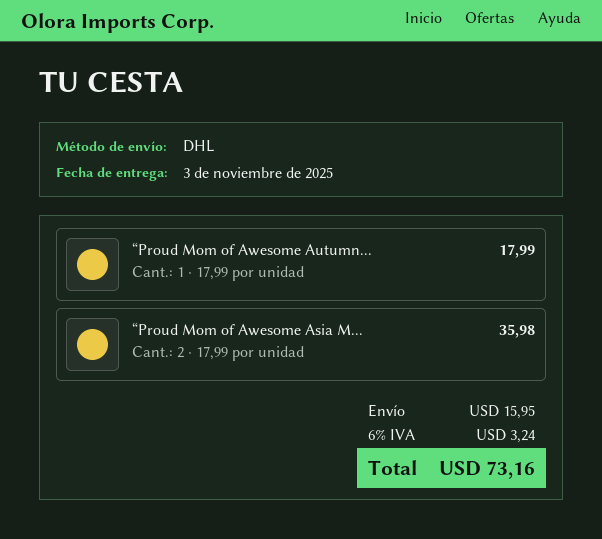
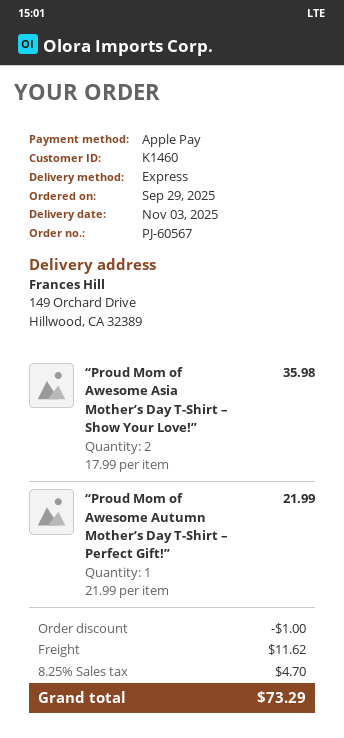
shipping method: DHL -> express
“Proud Mom of Awesome Autumn...: 1 x 17.99 = 17.99 -> 1 x 21.99 = 21.99
discount: none -> 1.00
shipping: 15.95 -> 11.62
tax: 6% = 3.24 -> 8.25% = 4.70
total: 73.16 -> 73.29

